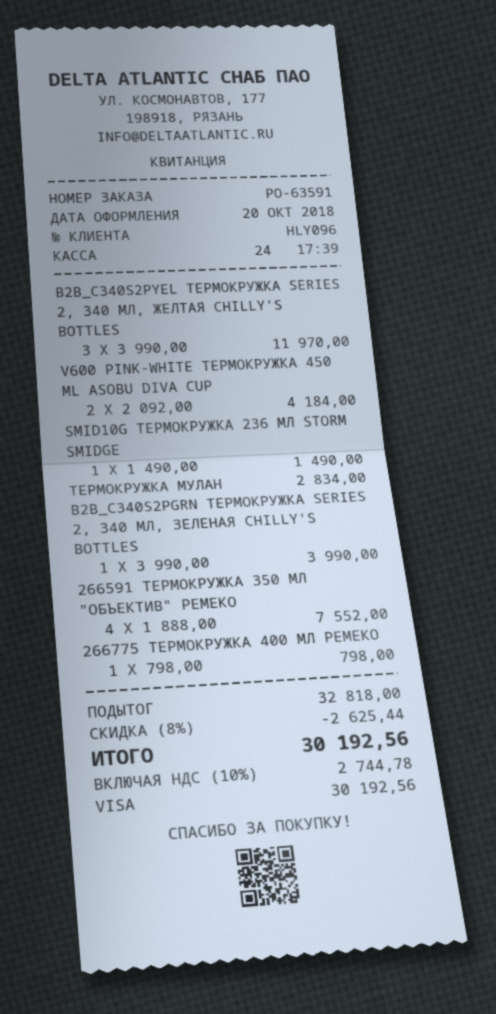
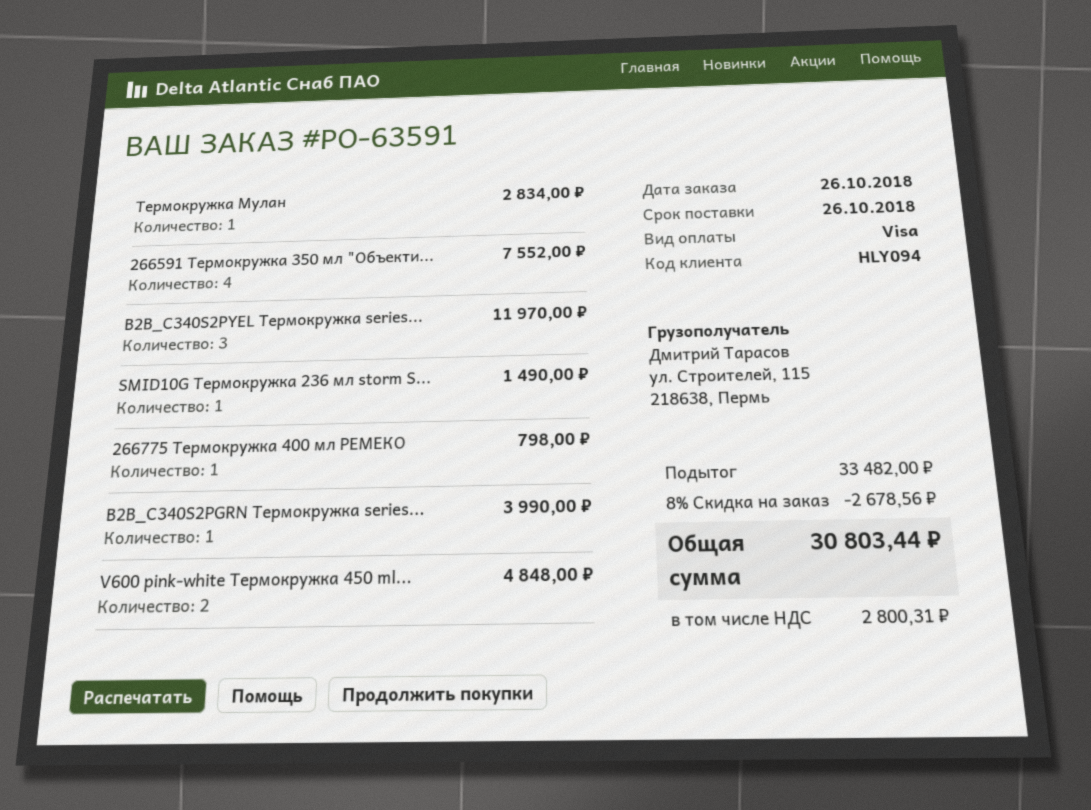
order date: 2018-10-20 -> 2018-10-26
customer number: HLY096 -> HLY094
V600 PINK-WHITE ТЕРМОКРУЖКА 450 ML ASOBU DIVA CUP: 2 for 4184.00 -> 2 for 4848.00
subtotal: 32818.00 -> 33482.00
discount: 8% = 2625.44 -> 8% = 2678.56
tax: 2744.78 -> 2800.31
total: 30192.56 -> 30803.44

